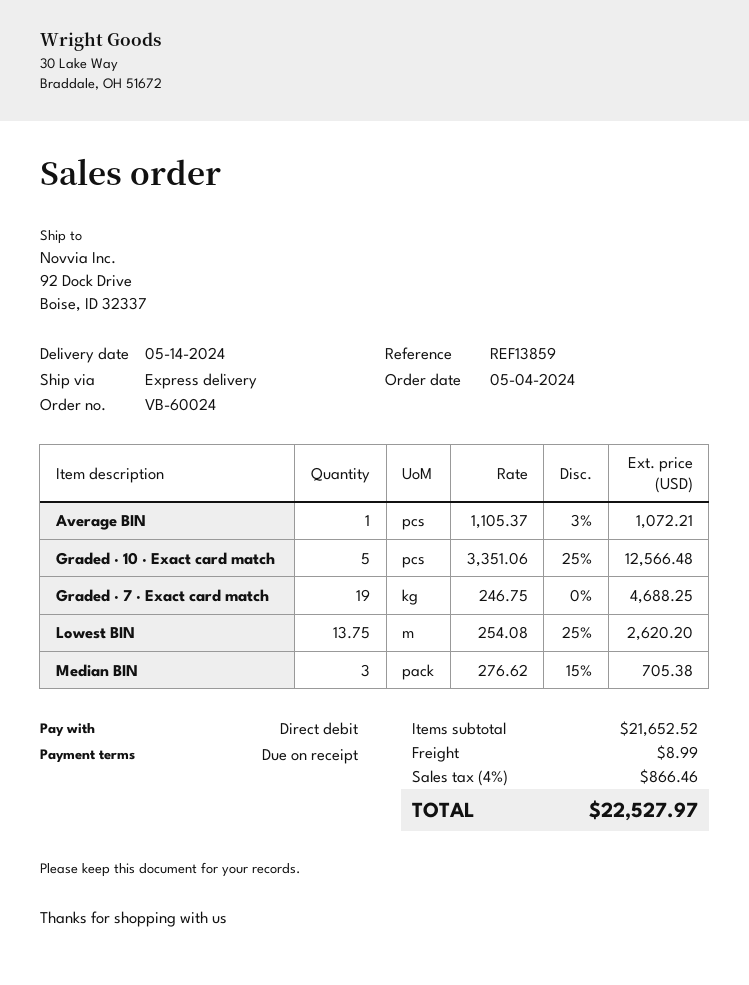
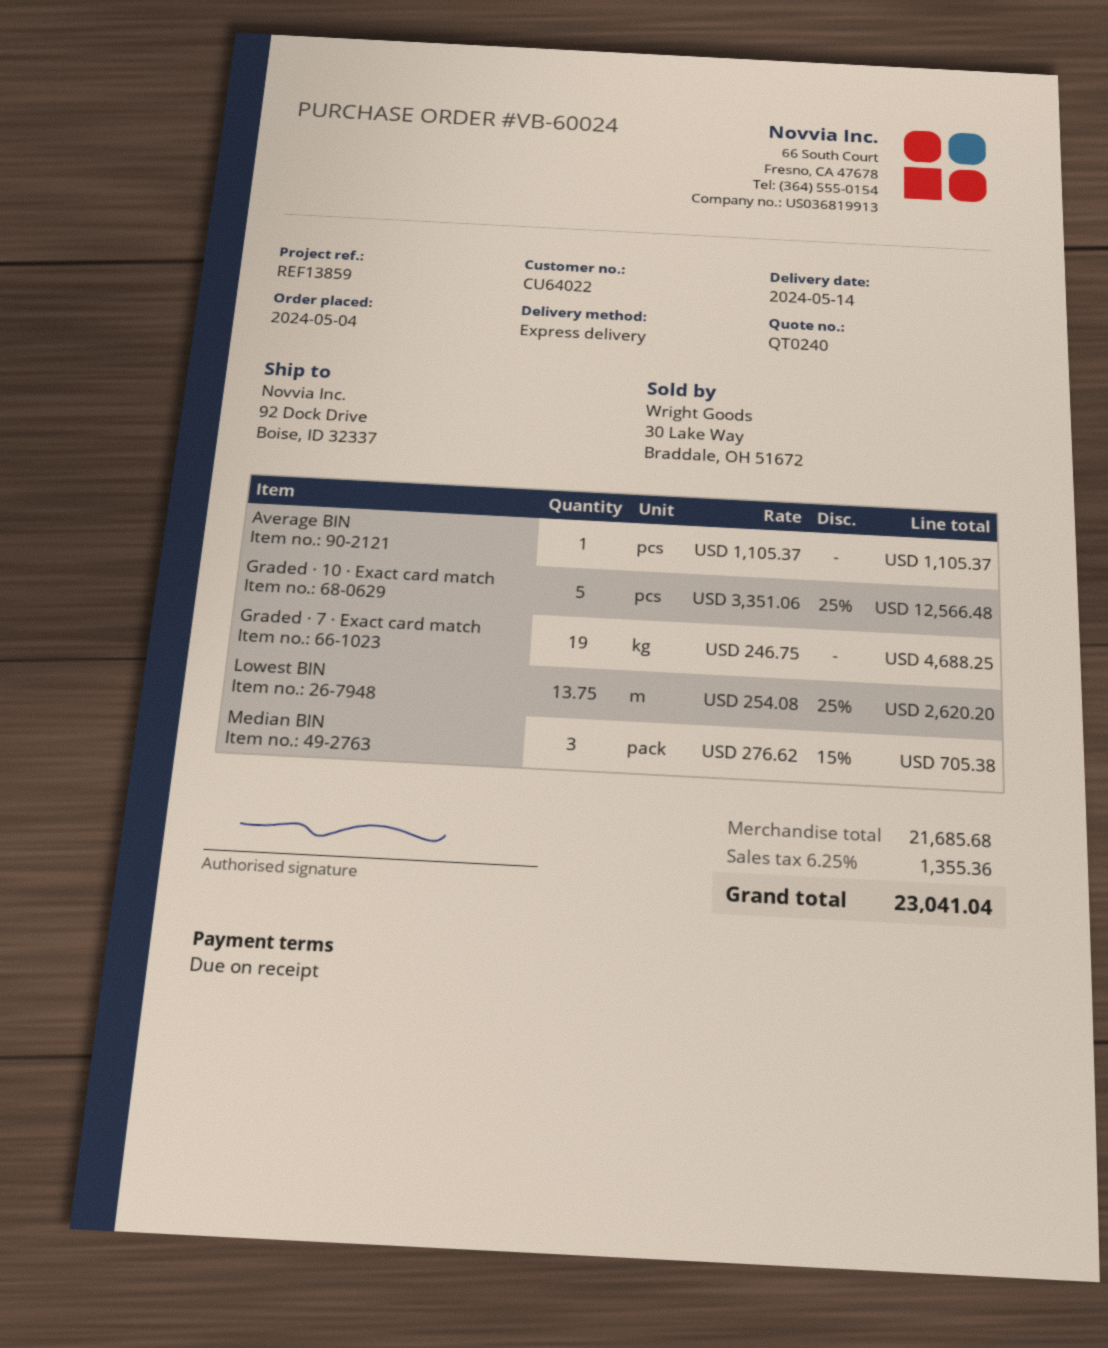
Average BIN: 1 x 1105.37 - 3% = 1072.21 -> 1 x 1105.37 = 1105.37
subtotal: 21652.52 -> 21685.68
shipping: 8.99 -> none
tax: 4% = 866.46 -> 6.25% = 1355.36
total: 22527.97 -> 23041.04

